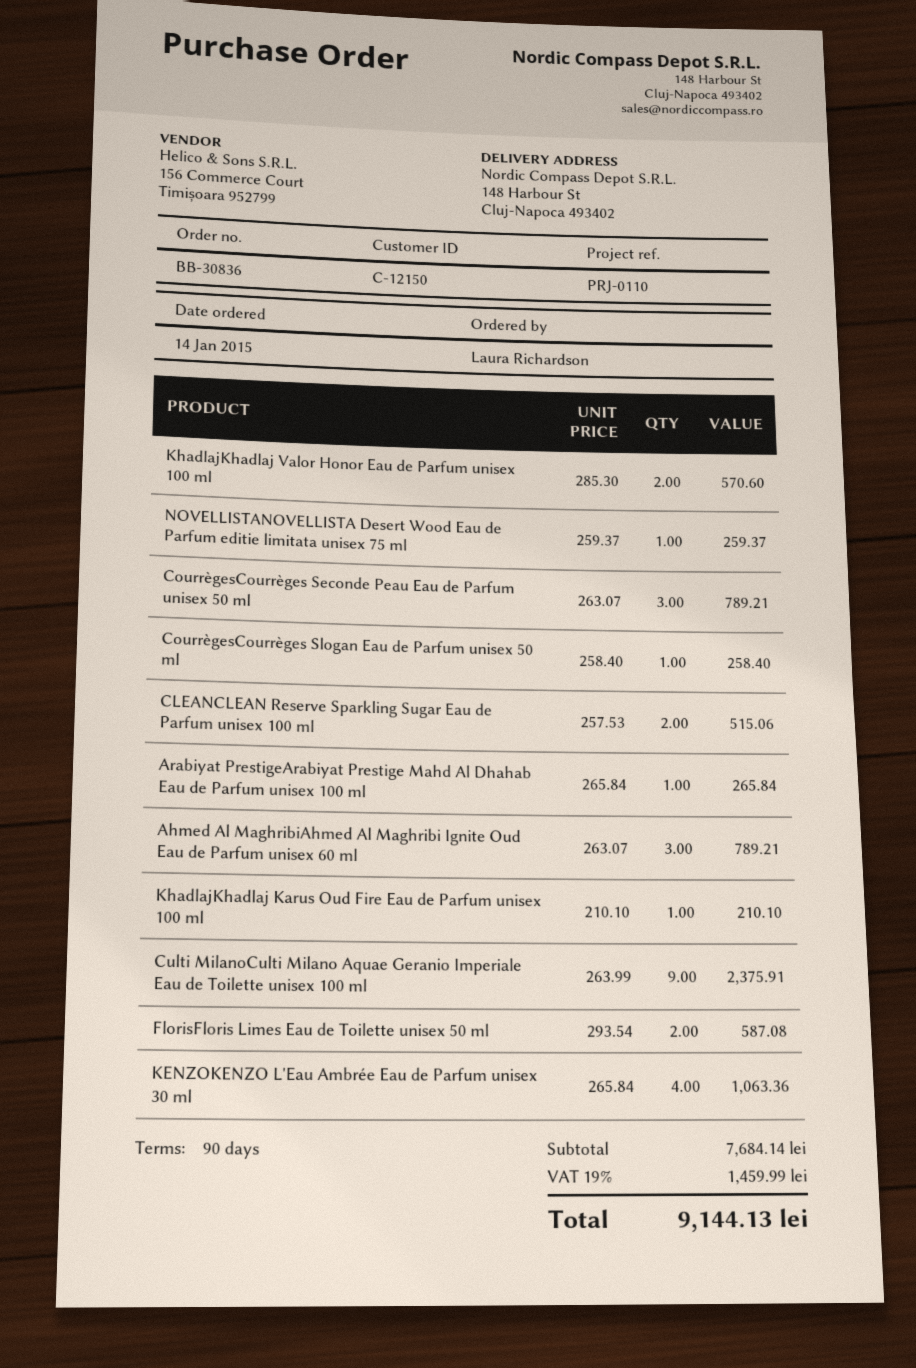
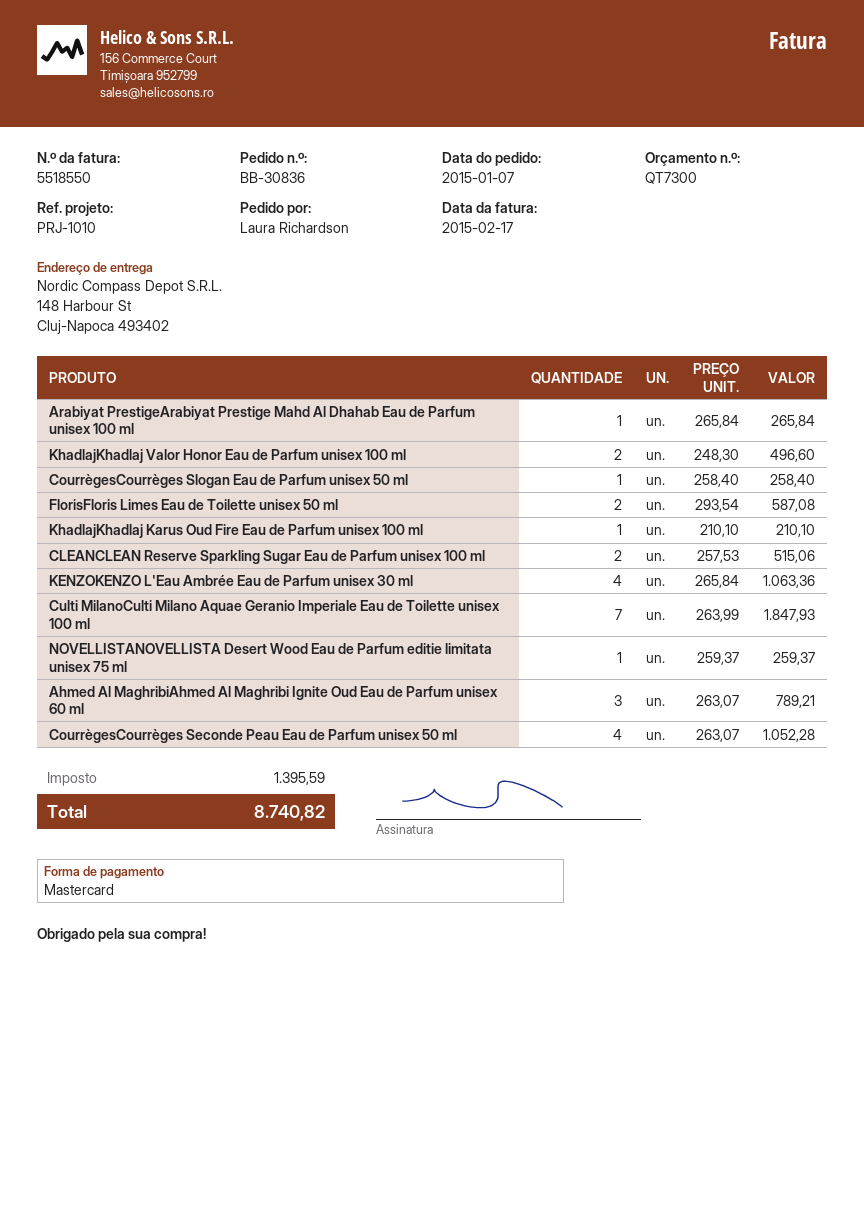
order date: 2015-01-14 -> 2015-01-07
reference: PRJ-0110 -> PRJ-1010
KhadlajKhadlaj Valor Honor Eau de Parfum unisex 100 ml: 2 x 285.30 = 570.60 -> 2 x 248.30 = 496.60
CourrègesCourrèges Seconde Peau Eau de Parfum unisex 50 ml: 3 x 263.07 = 789.21 -> 4 x 263.07 = 1052.28
Culti MilanoCulti Milano Aquae Geranio Imperiale Eau de Toilette unisex 100 ml: 9 x 263.99 = 2375.91 -> 7 x 263.99 = 1847.93
tax: 1459.99 -> 1395.59
total: 9144.13 -> 8740.82

